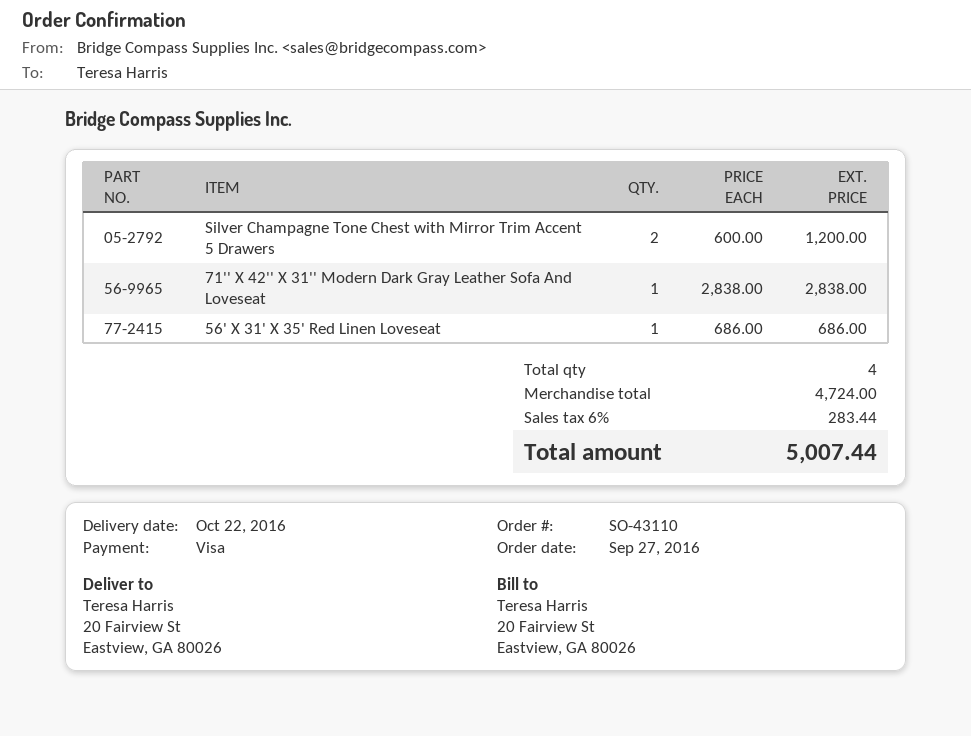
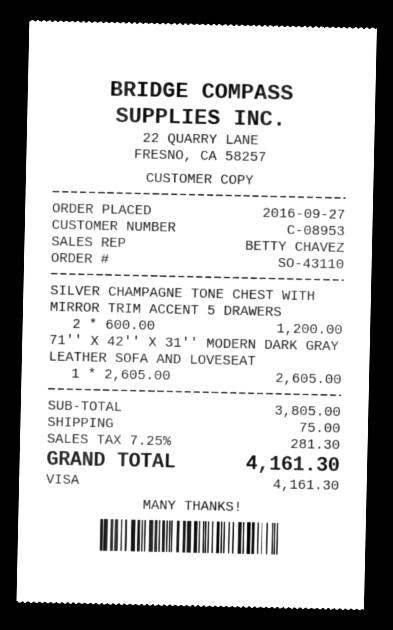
71'' X 42'' X 31'' Modern Dark Gray Leather Sofa And Loveseat: 1 x 2838.00 = 2838.00 -> 1 x 2605.00 = 2605.00
56' X 31' X 35' Red Linen Loveseat: 1 x 686.00 = 686.00 -> none
subtotal: 4724.00 -> 3805.00
shipping: none -> 75.00
tax: 6% = 283.44 -> 7.25% = 281.30
total: 5007.44 -> 4161.30

